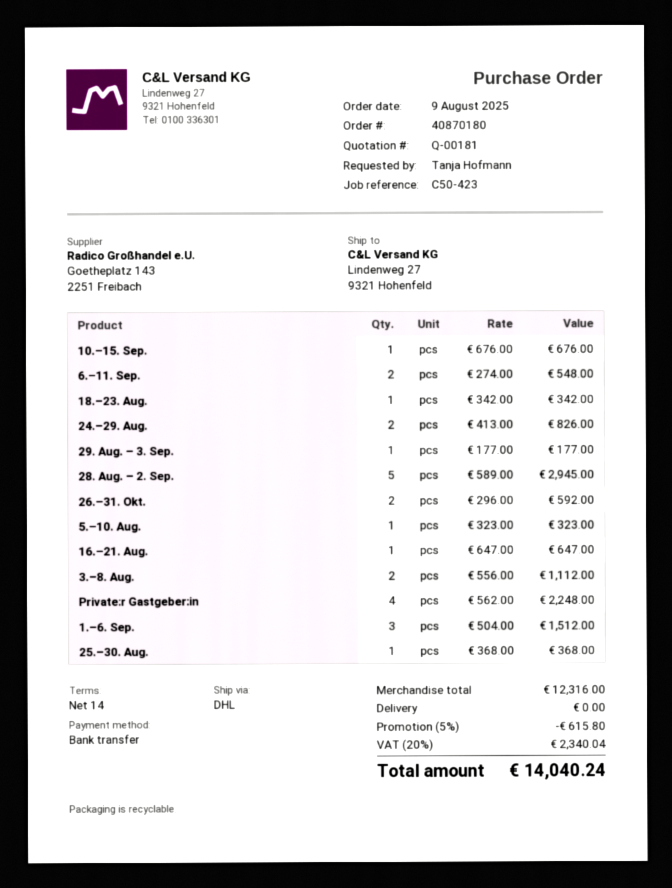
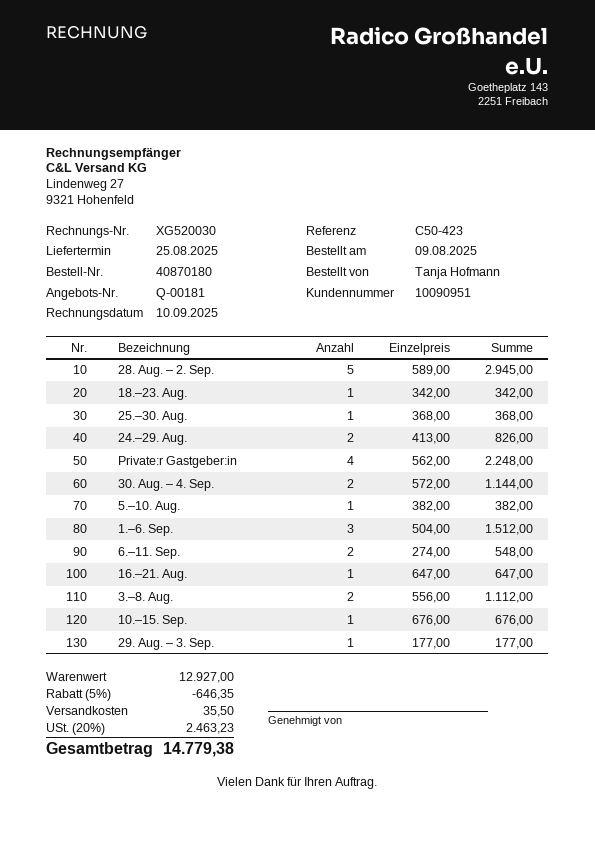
26.–31. Okt.: 2 x 296.00 = 592.00 -> none
5.–10. Aug.: 1 x 323.00 = 323.00 -> 1 x 382.00 = 382.00
30. Aug. – 4. Sep.: none -> 2 x 572.00 = 1144.00
subtotal: 12316.00 -> 12927.00
discount: 5% = 615.80 -> 5% = 646.35
shipping: 0.00 -> 35.50
tax: 20% = 2340.04 -> 20% = 2463.23
total: 14040.24 -> 14779.38

